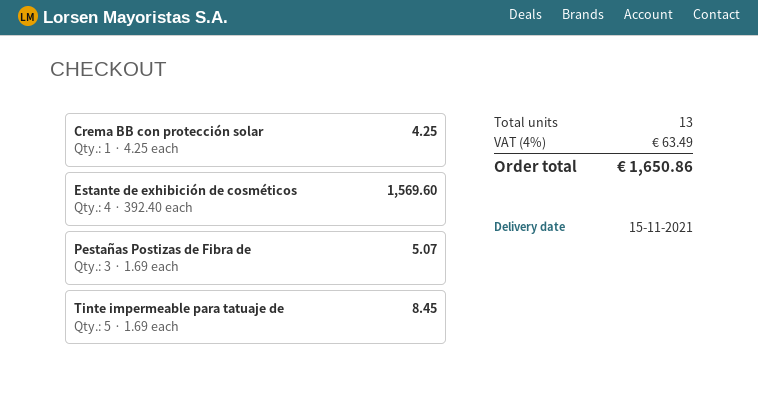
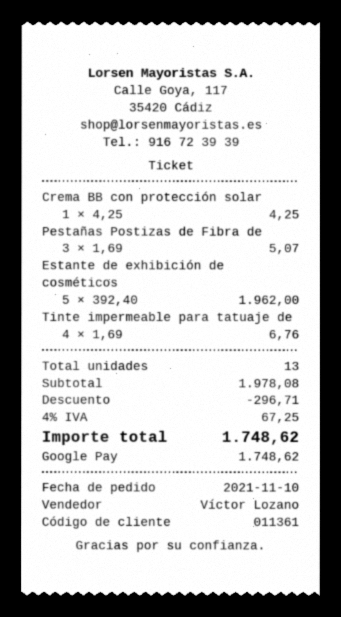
Estante de exhibición de cosméticos: 4 x 392.40 = 1569.60 -> 5 x 392.40 = 1962.00
Tinte impermeable para tatuaje de: 5 x 1.69 = 8.45 -> 4 x 1.69 = 6.76
discount: none -> 296.71
tax: 4% = 63.49 -> 4% = 67.25
total: 1650.86 -> 1748.62

